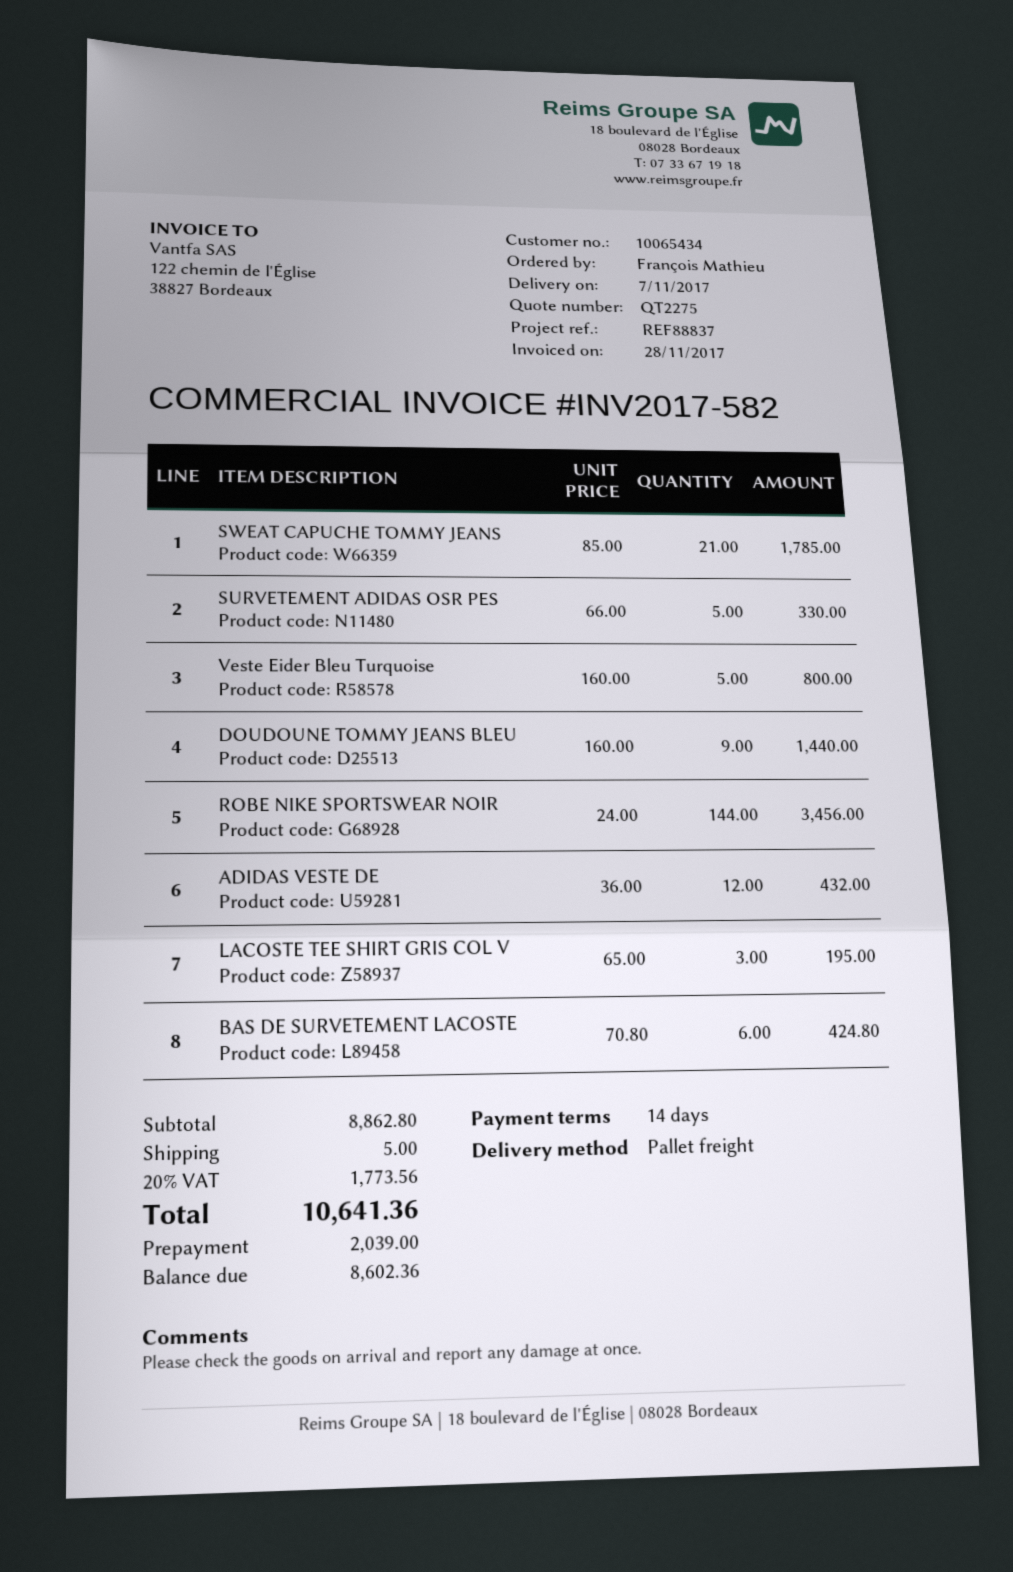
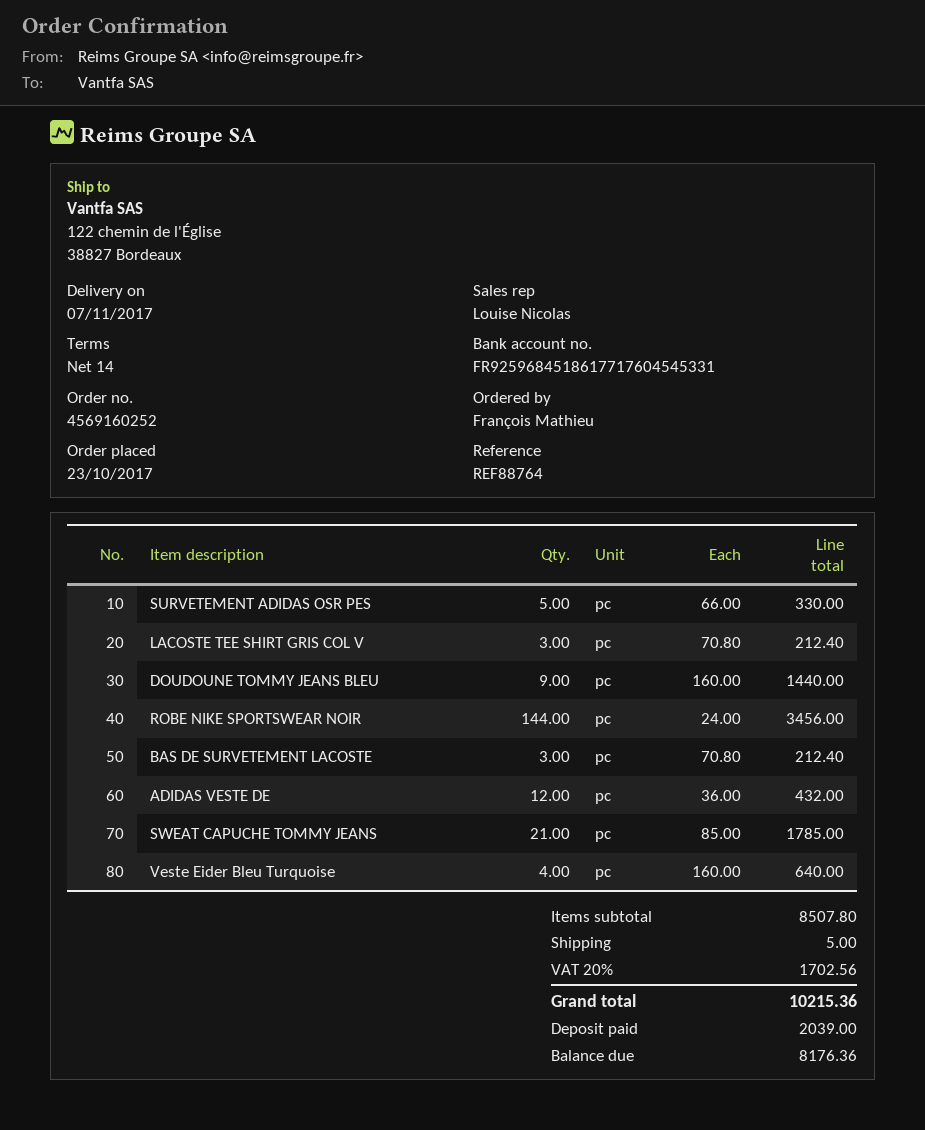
reference: REF88837 -> REF88764
Veste Eider Bleu Turquoise: 5 x 160.00 = 800.00 -> 4 x 160.00 = 640.00
LACOSTE TEE SHIRT GRIS COL V: 3 x 65.00 = 195.00 -> 3 x 70.80 = 212.40
BAS DE SURVETEMENT LACOSTE: 6 x 70.80 = 424.80 -> 3 x 70.80 = 212.40
subtotal: 8862.80 -> 8507.80
tax: 20% = 1773.56 -> 20% = 1702.56
total: 10641.36 -> 10215.36
balance: 8602.36 -> 8176.36

